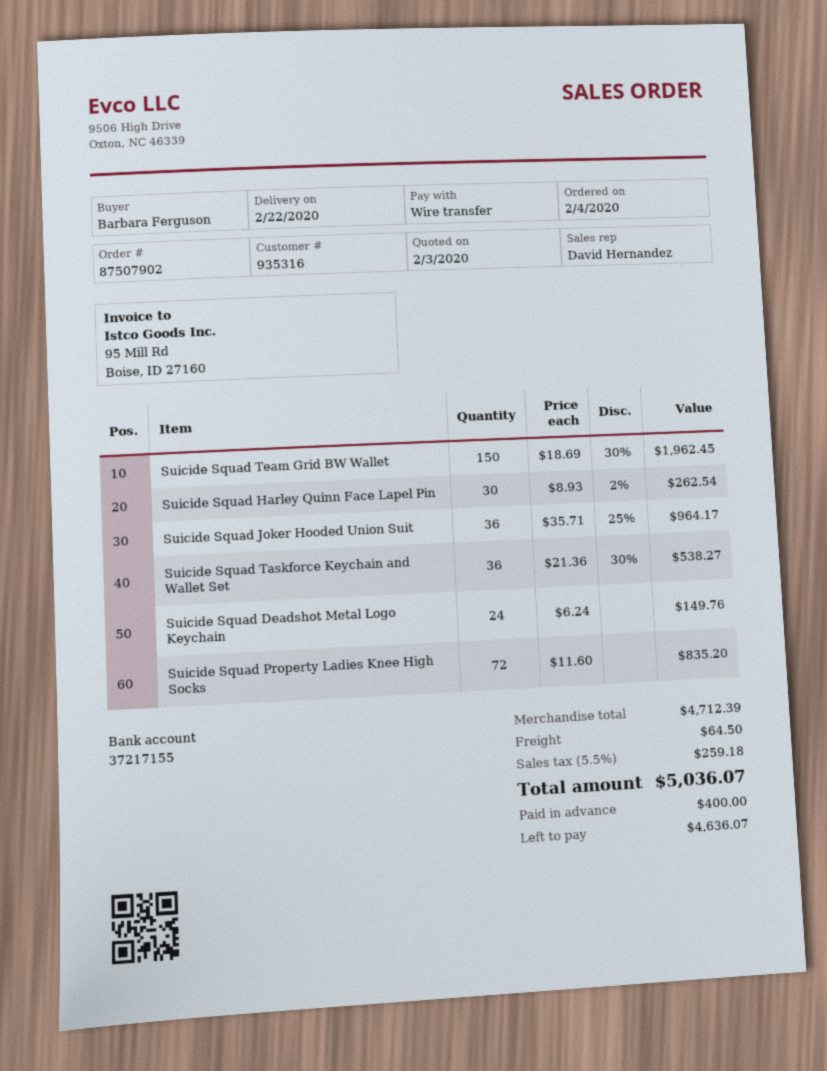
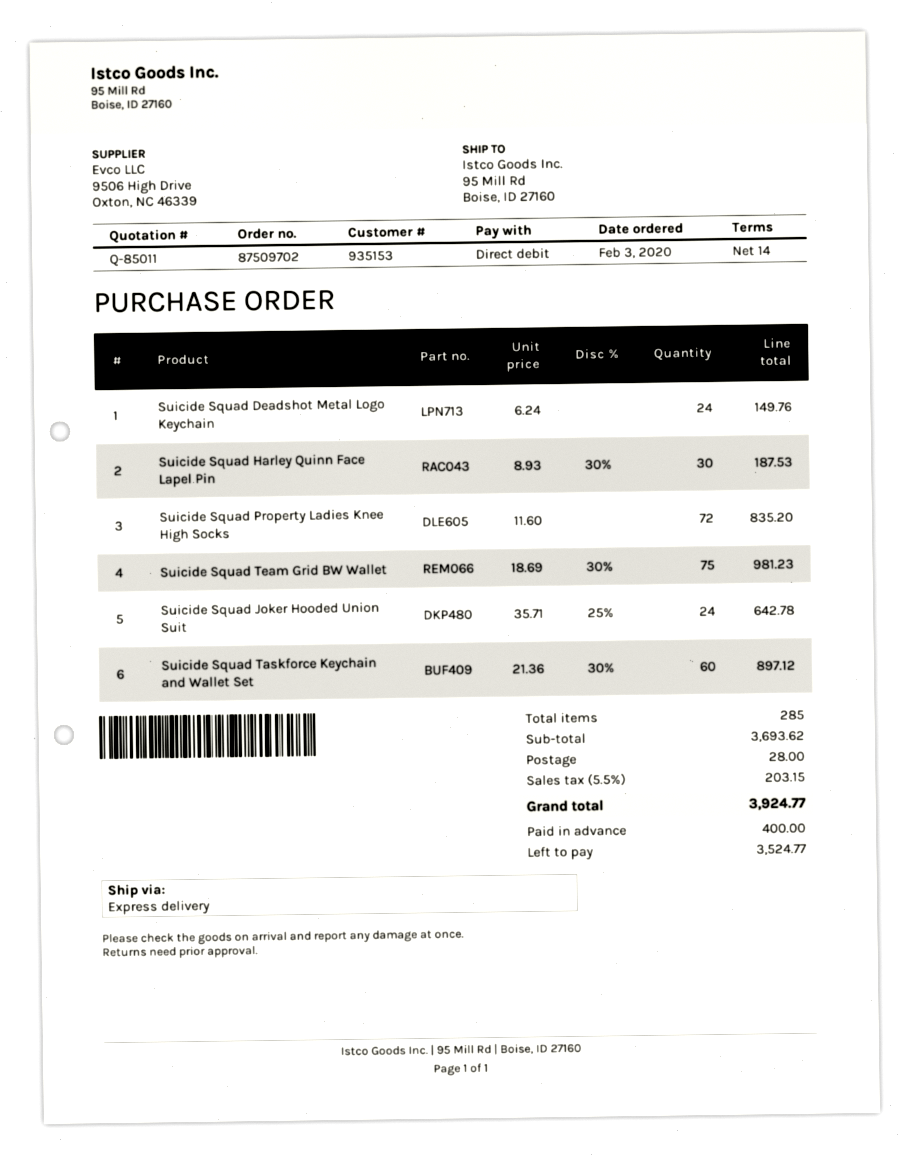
order number: 87507902 -> 87509702
order date: 2020-02-04 -> 2020-02-03
customer number: 935316 -> 935153
payment method: bank transfer -> direct debit
Suicide Squad Team Grid BW Wallet: 150 x 18.69 - 30% = 1962.45 -> 75 x 18.69 - 30% = 981.23
Suicide Squad Harley Quinn Face Lapel Pin: 30 x 8.93 - 2% = 262.54 -> 30 x 8.93 - 30% = 187.53
Suicide Squad Joker Hooded Union Suit: 36 x 35.71 - 25% = 964.17 -> 24 x 35.71 - 25% = 642.78
Suicide Squad Taskforce Keychain and Wallet Set: 36 x 21.36 - 30% = 538.27 -> 60 x 21.36 - 30% = 897.12
subtotal: 4712.39 -> 3693.62
shipping: 64.50 -> 28.00
tax: 5.5% = 259.18 -> 5.5% = 203.15
total: 5036.07 -> 3924.77
balance: 4636.07 -> 3524.77

